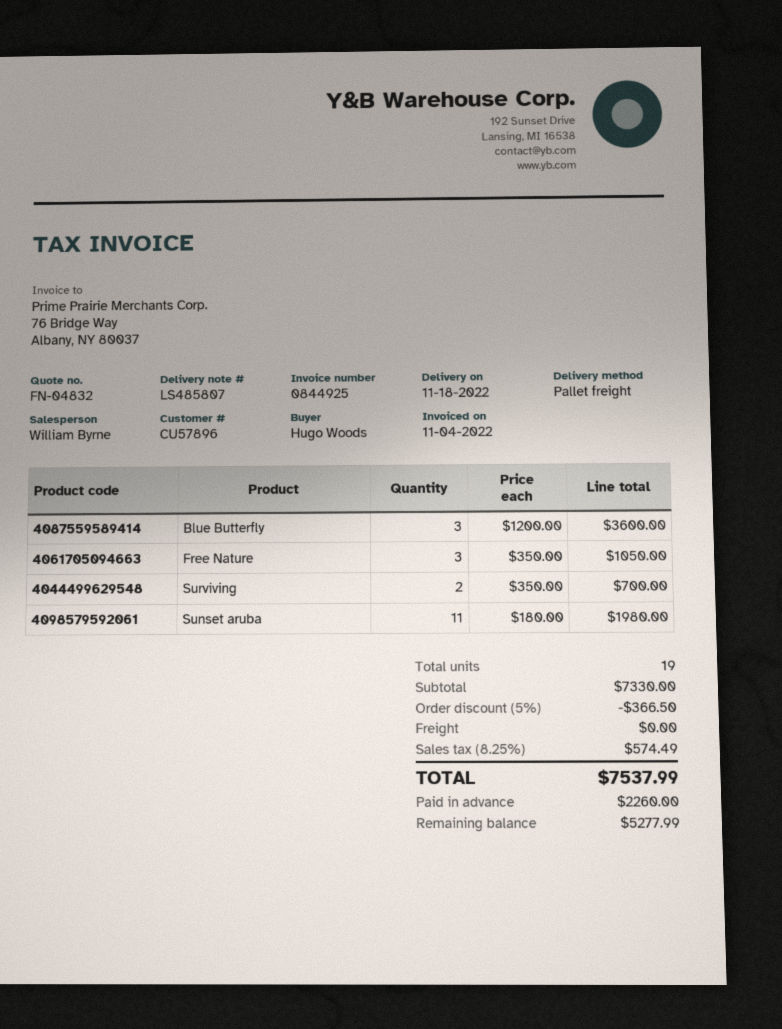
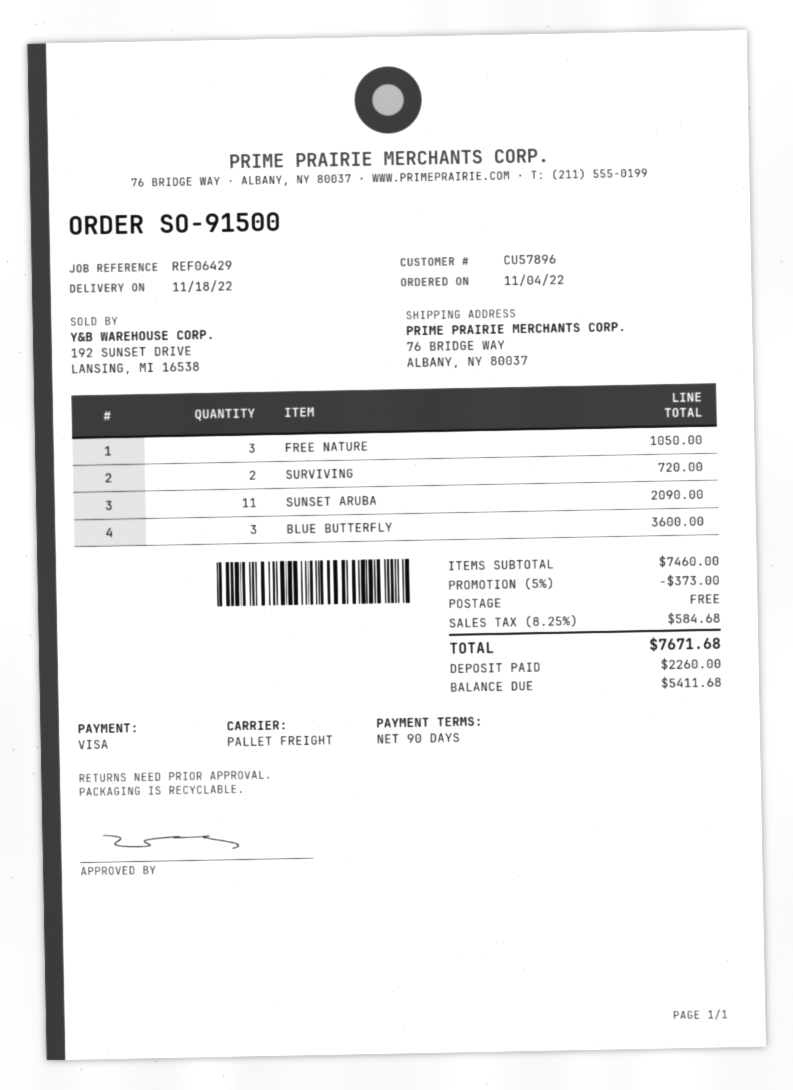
Surviving: 2 for 700.00 -> 2 for 720.00
Sunset aruba: 11 for 1980.00 -> 11 for 2090.00
subtotal: 7330.00 -> 7460.00
discount: 5% = 366.50 -> 5% = 373.00
tax: 8.25% = 574.49 -> 8.25% = 584.68
total: 7537.99 -> 7671.68
balance: 5277.99 -> 5411.68

